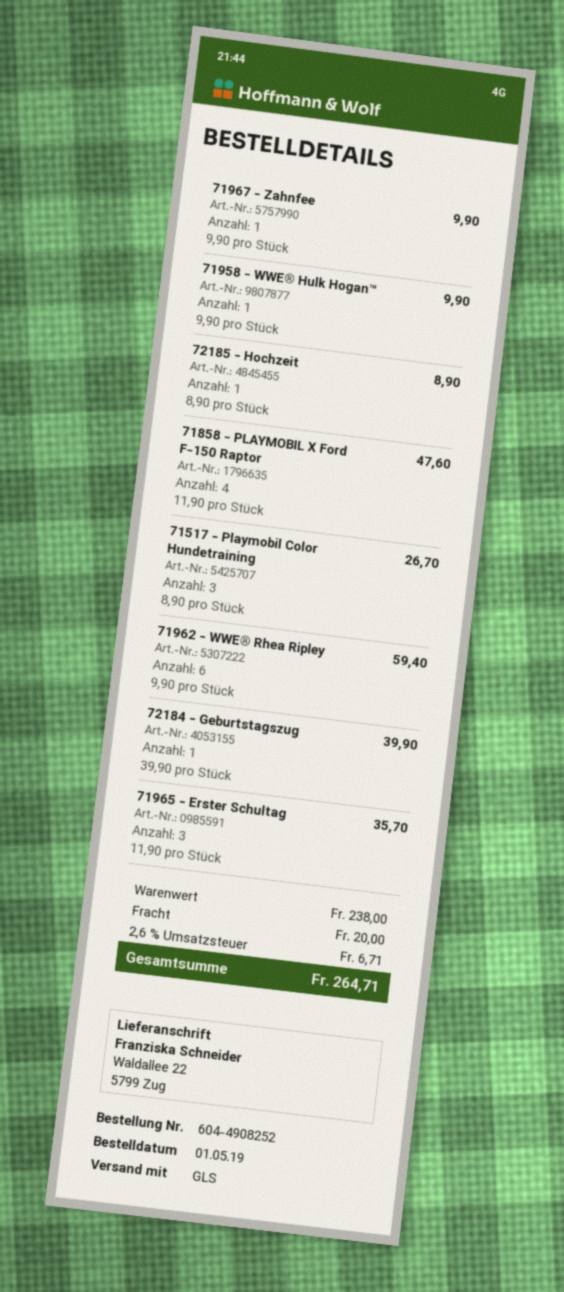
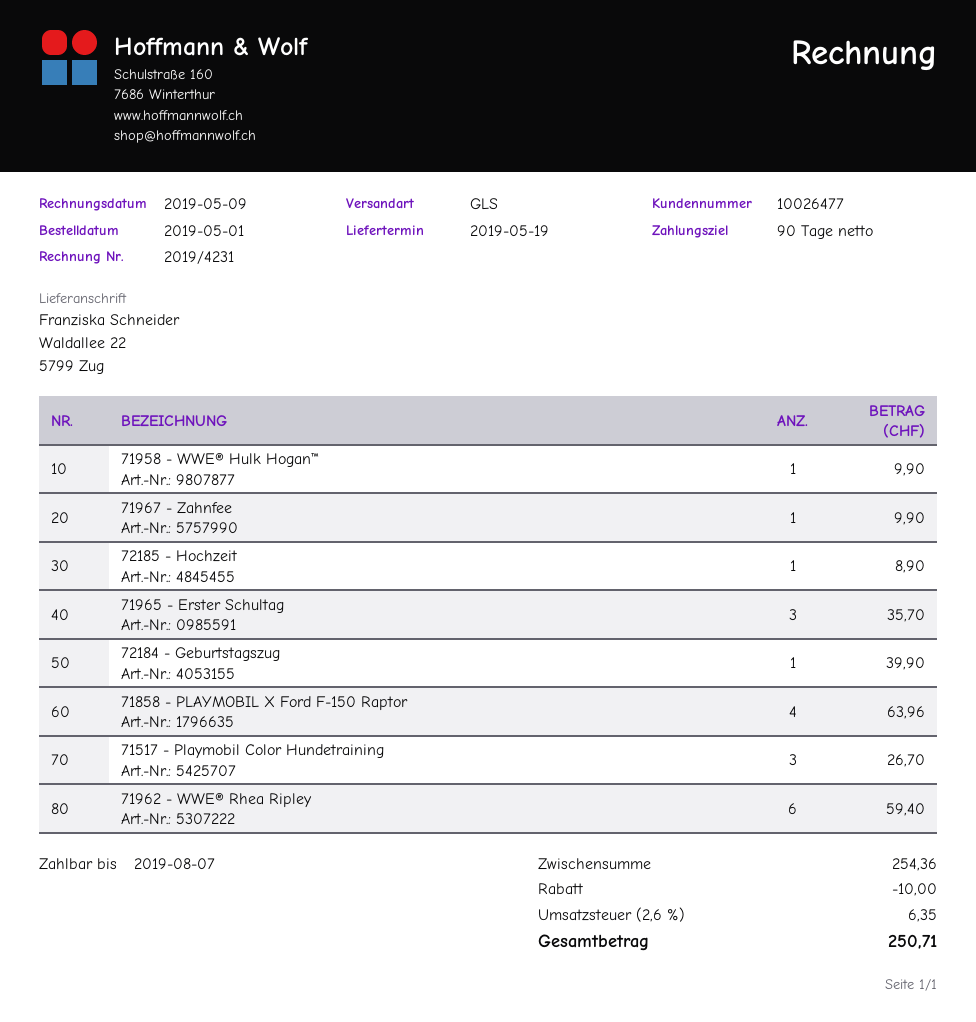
71858 - PLAYMOBIL X Ford F-150 Raptor: 4 for 47.60 -> 4 for 63.96
subtotal: 238.00 -> 254.36
discount: none -> 10.00
shipping: 20.00 -> none
tax: 2.6% = 6.71 -> 2.6% = 6.35
total: 264.71 -> 250.71

